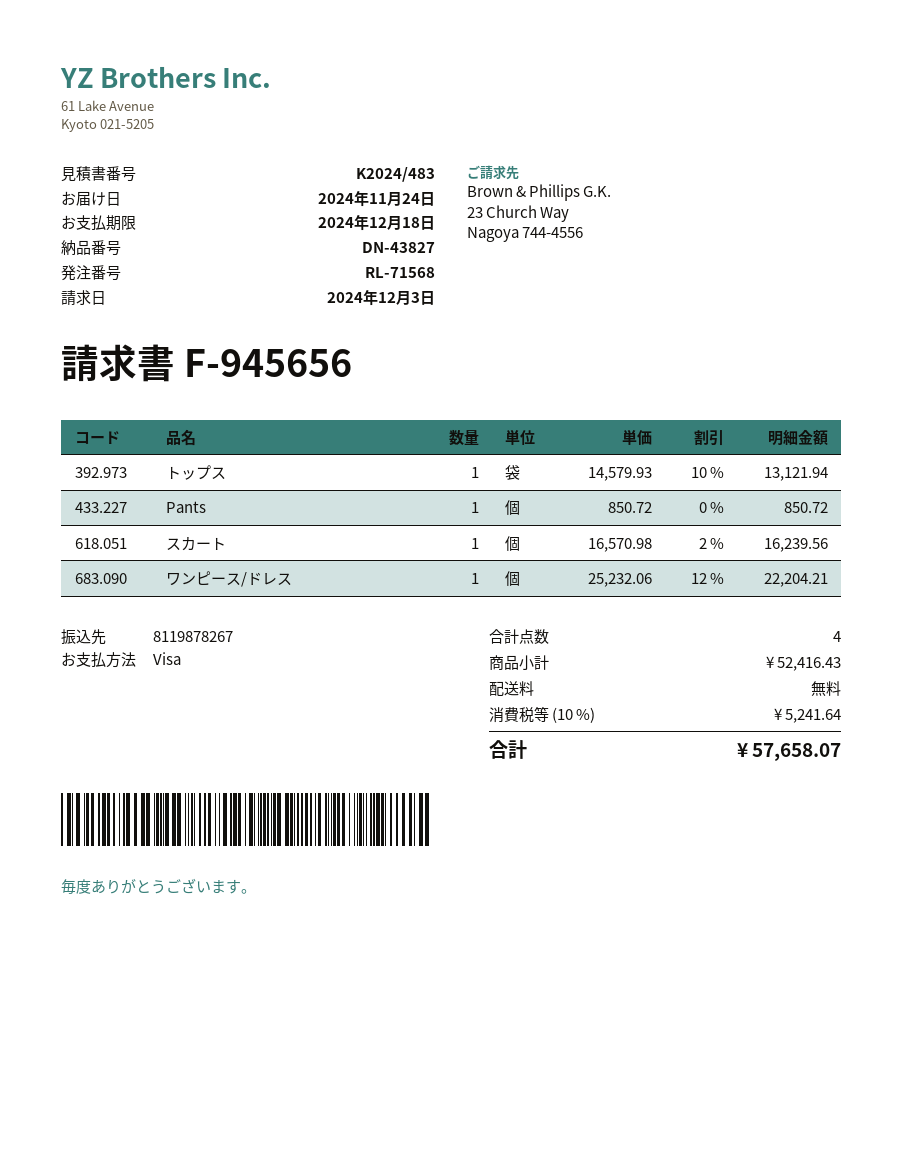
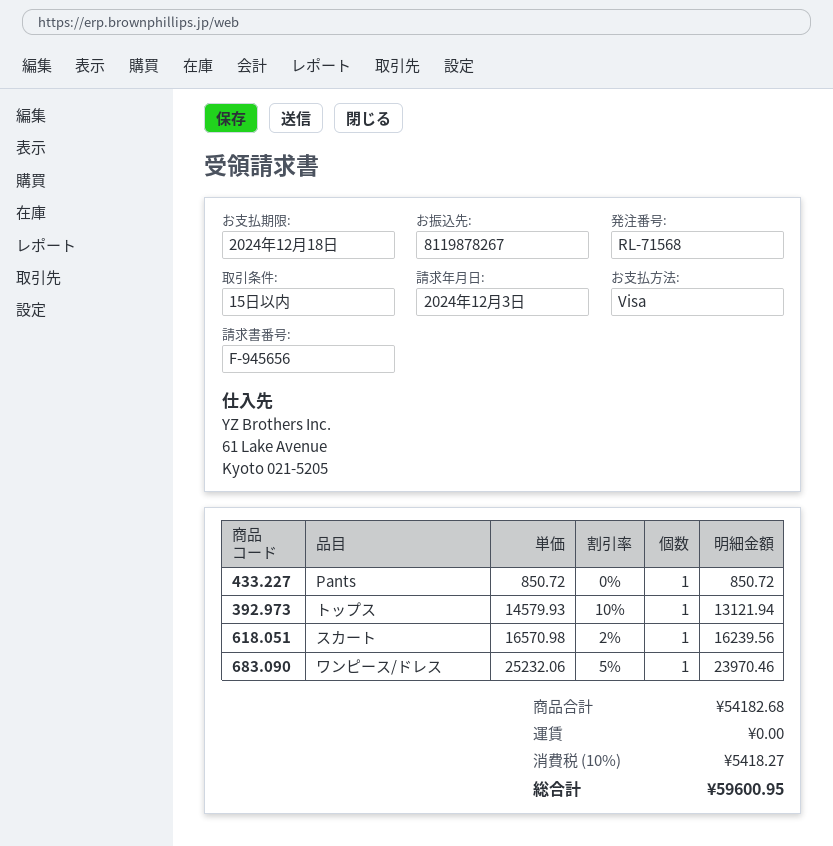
ワンピース/ドレス: 1 x 25232.06 - 12% = 22204.21 -> 1 x 25232.06 - 5% = 23970.46
subtotal: 52416.43 -> 54182.68
tax: 10% = 5241.64 -> 10% = 5418.27
total: 57658.07 -> 59600.95

